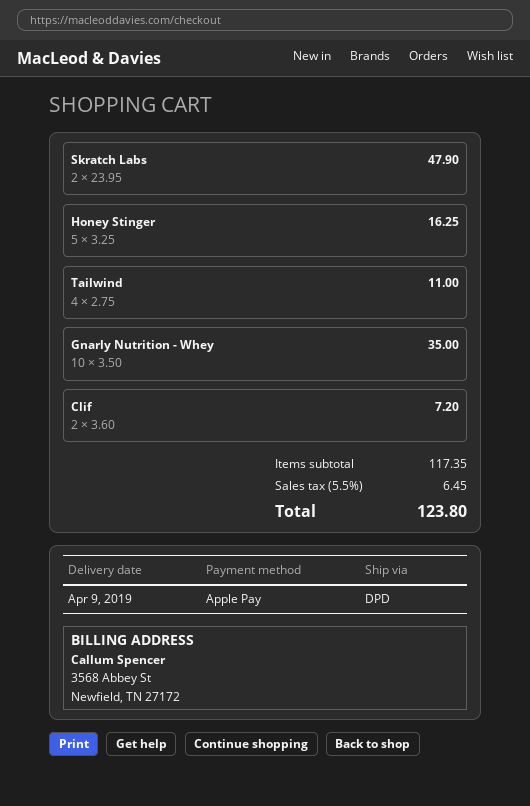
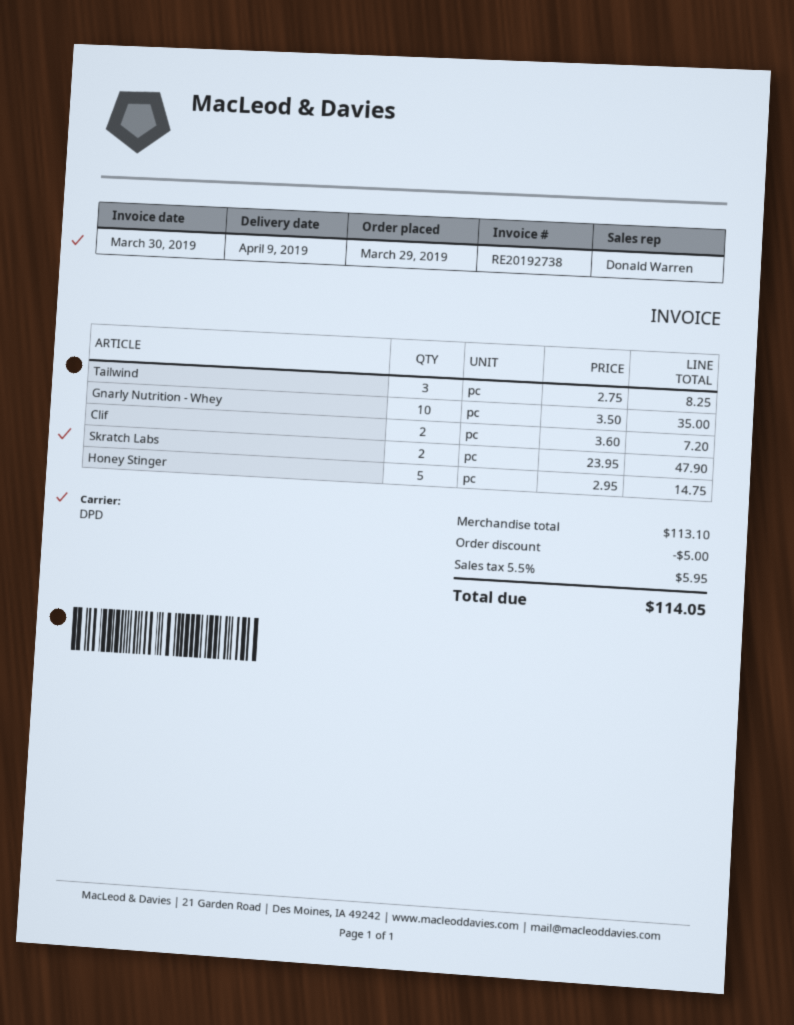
Honey Stinger: 5 x 3.25 = 16.25 -> 5 x 2.95 = 14.75
Tailwind: 4 x 2.75 = 11.00 -> 3 x 2.75 = 8.25
subtotal: 117.35 -> 113.10
discount: none -> 5.00
tax: 5.5% = 6.45 -> 5.5% = 5.95
total: 123.80 -> 114.05

